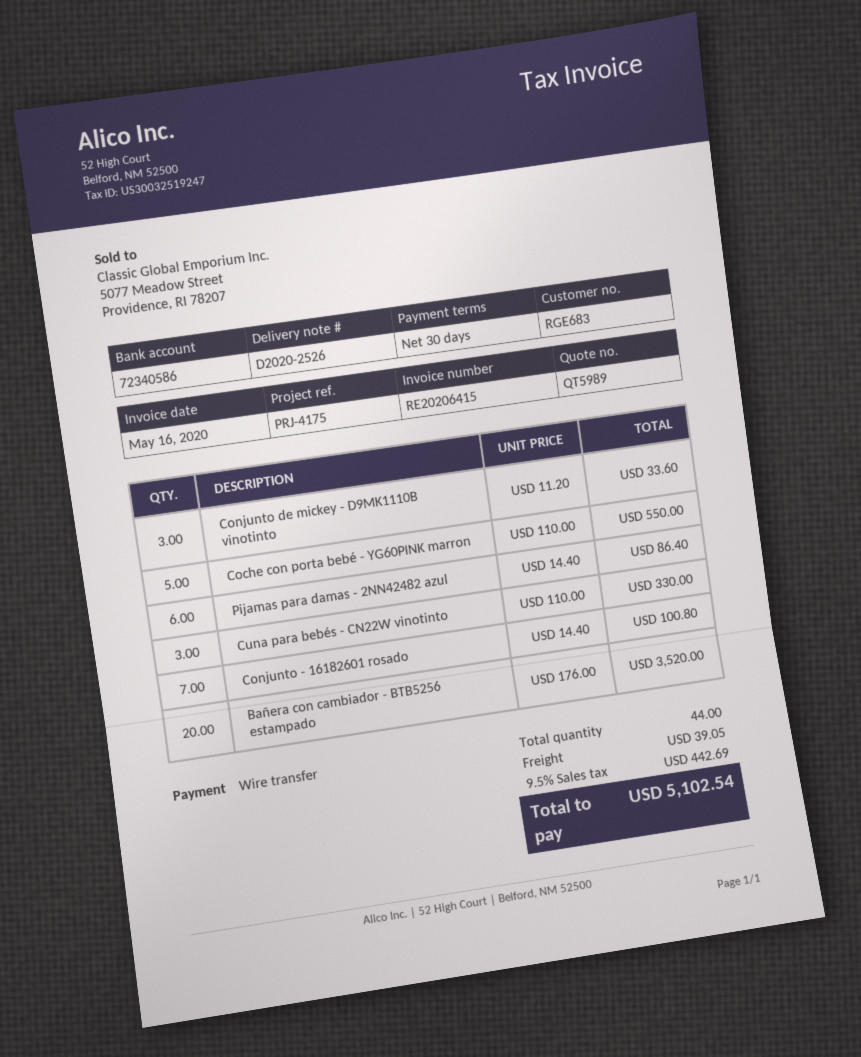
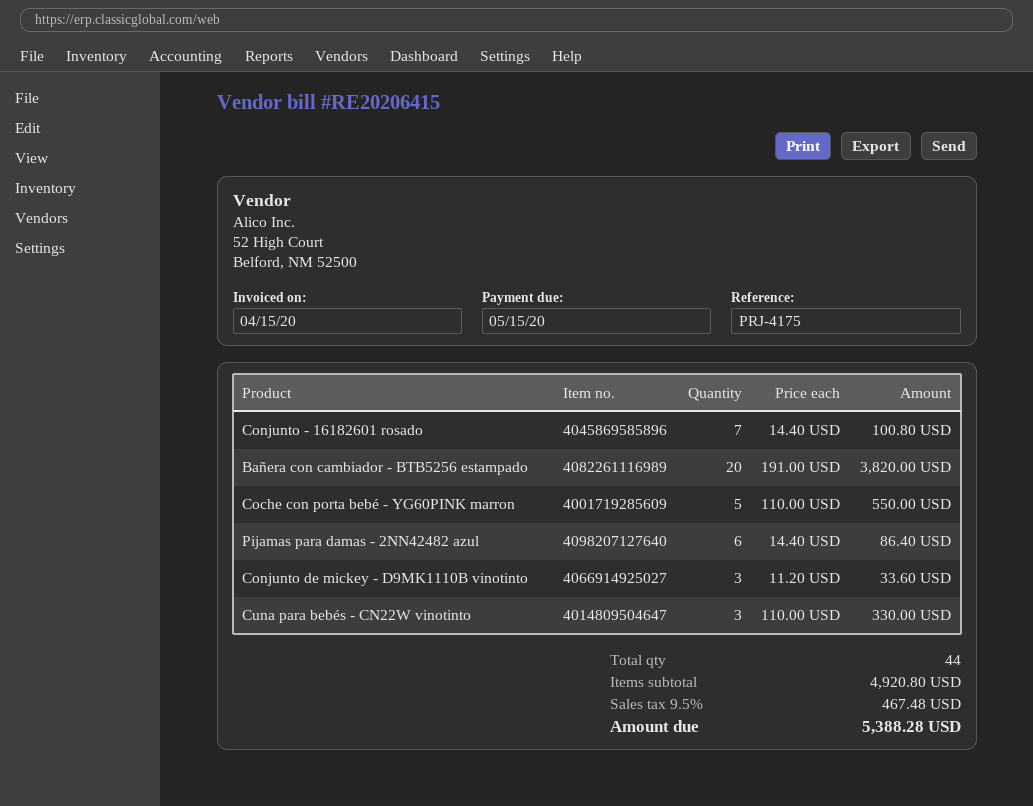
invoice date: 2020-05-16 -> 2020-04-15
Bañera con cambiador - BTB5256 estampado: 20 x 176.00 = 3520.00 -> 20 x 191.00 = 3820.00
shipping: 39.05 -> none
tax: 9.5% = 442.69 -> 9.5% = 467.48
total: 5102.54 -> 5388.28

